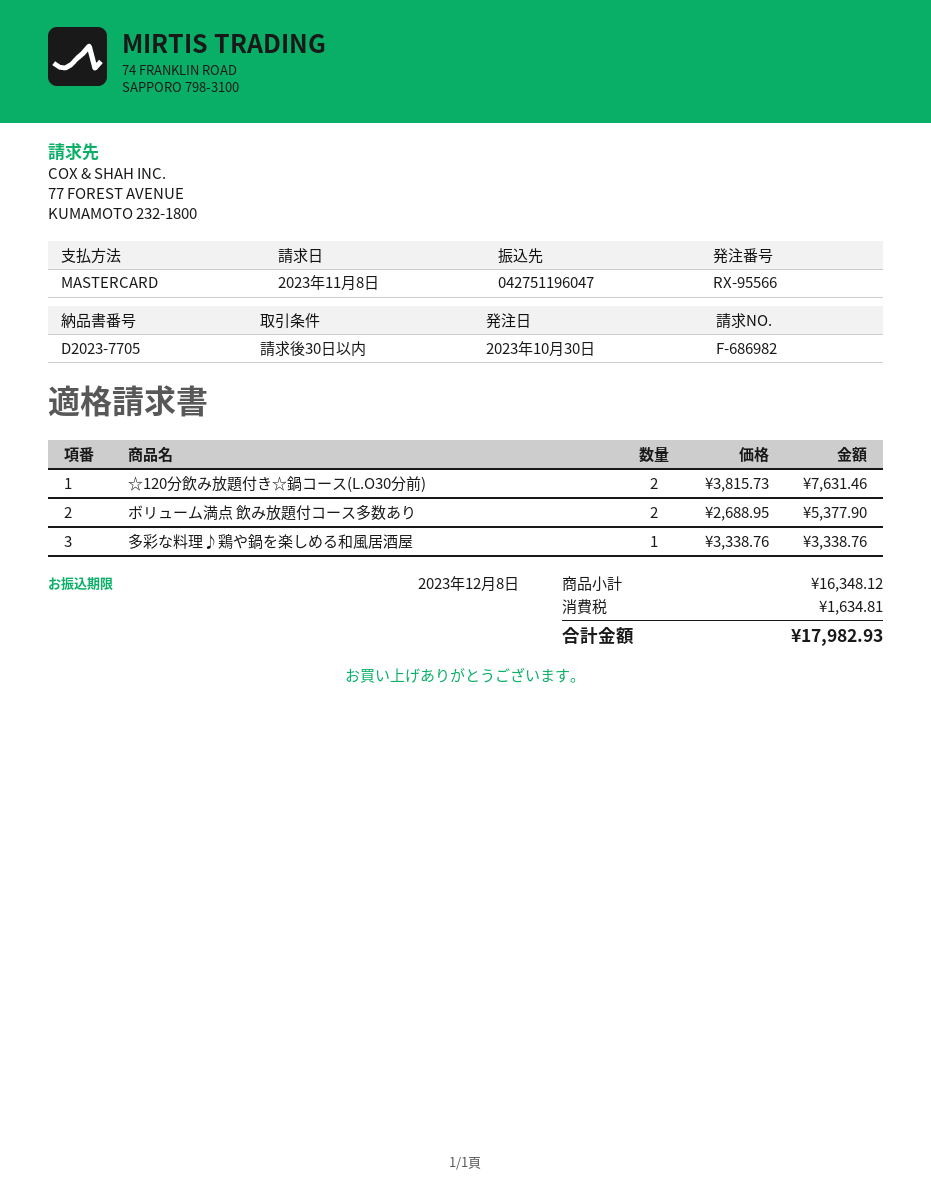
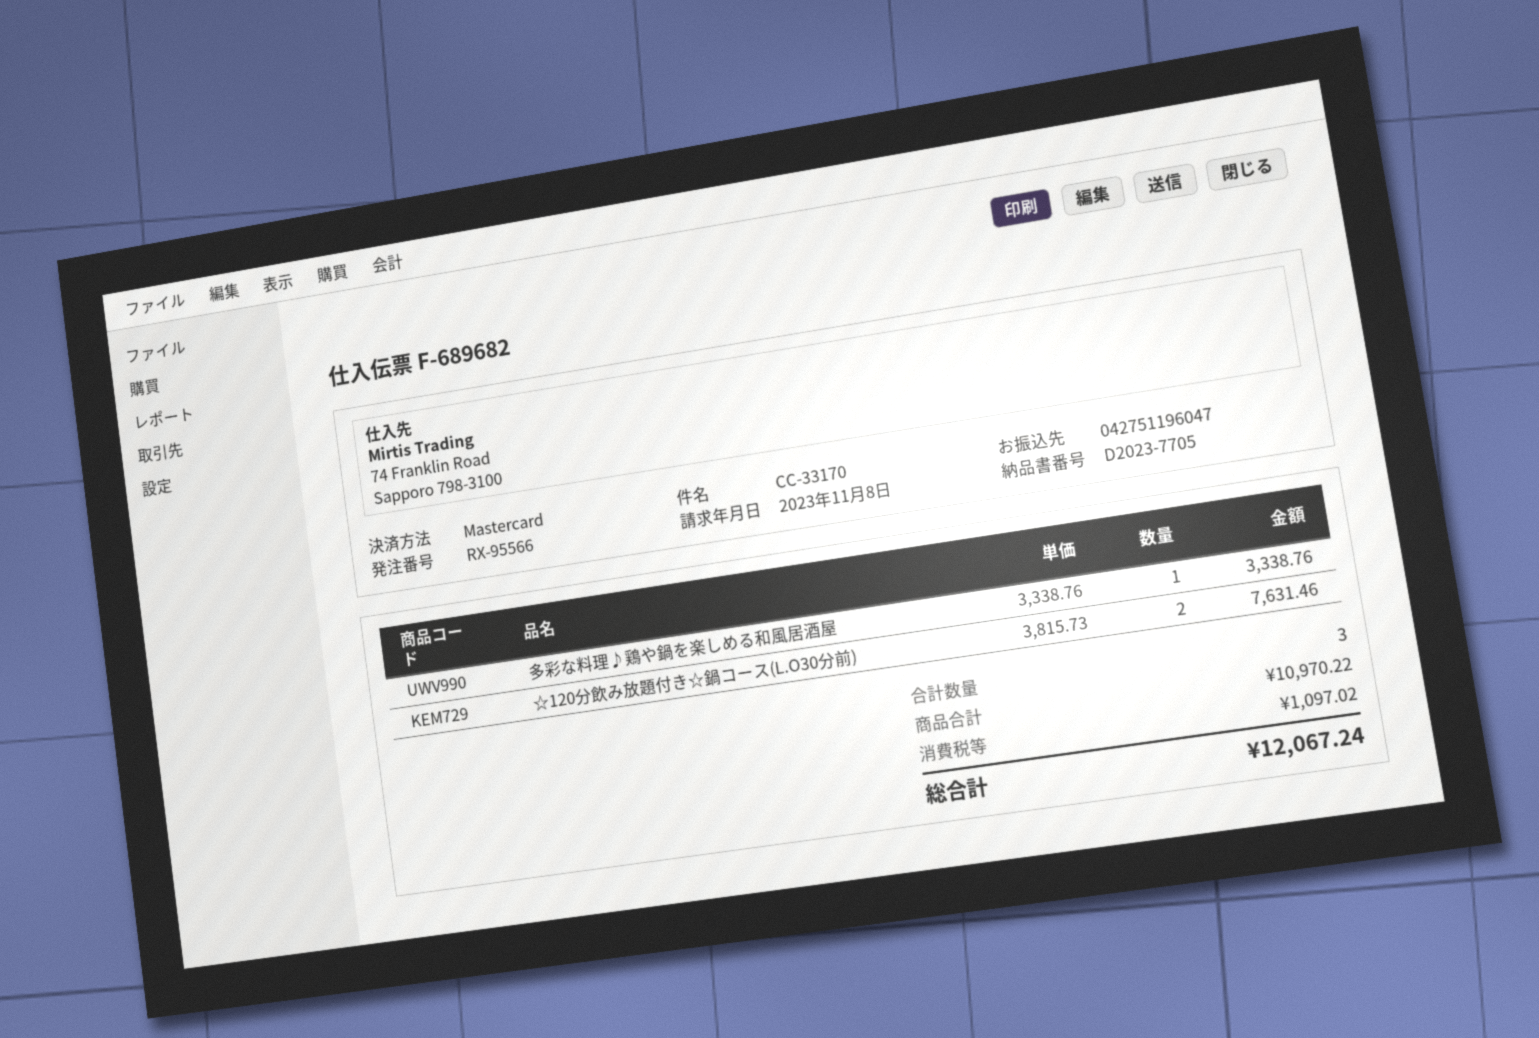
invoice number: F-686982 -> F-689682
ボリューム満点 飲み放題付コース多数あり: 2 x 2688.95 = 5377.90 -> none
subtotal: 16348.12 -> 10970.22
tax: 1634.81 -> 1097.02
total: 17982.93 -> 12067.24

